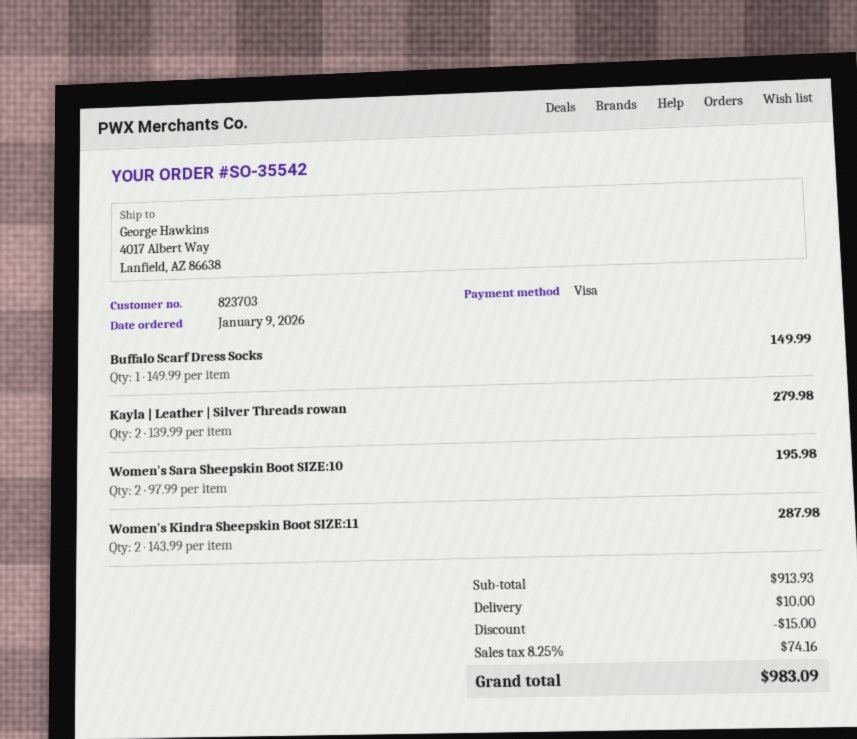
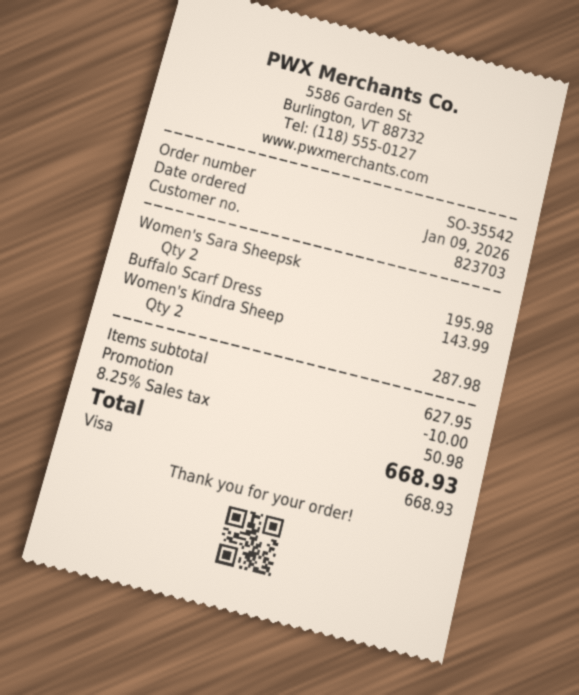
Buffalo Scarf Dress Socks: 1 for 149.99 -> 1 for 143.99
Kayla | Leather | Silver Threads rowan: 2 for 279.98 -> none
subtotal: 913.93 -> 627.95
discount: 15.00 -> 10.00
shipping: 10.00 -> none
tax: 8.25% = 74.16 -> 8.25% = 50.98
total: 983.09 -> 668.93

